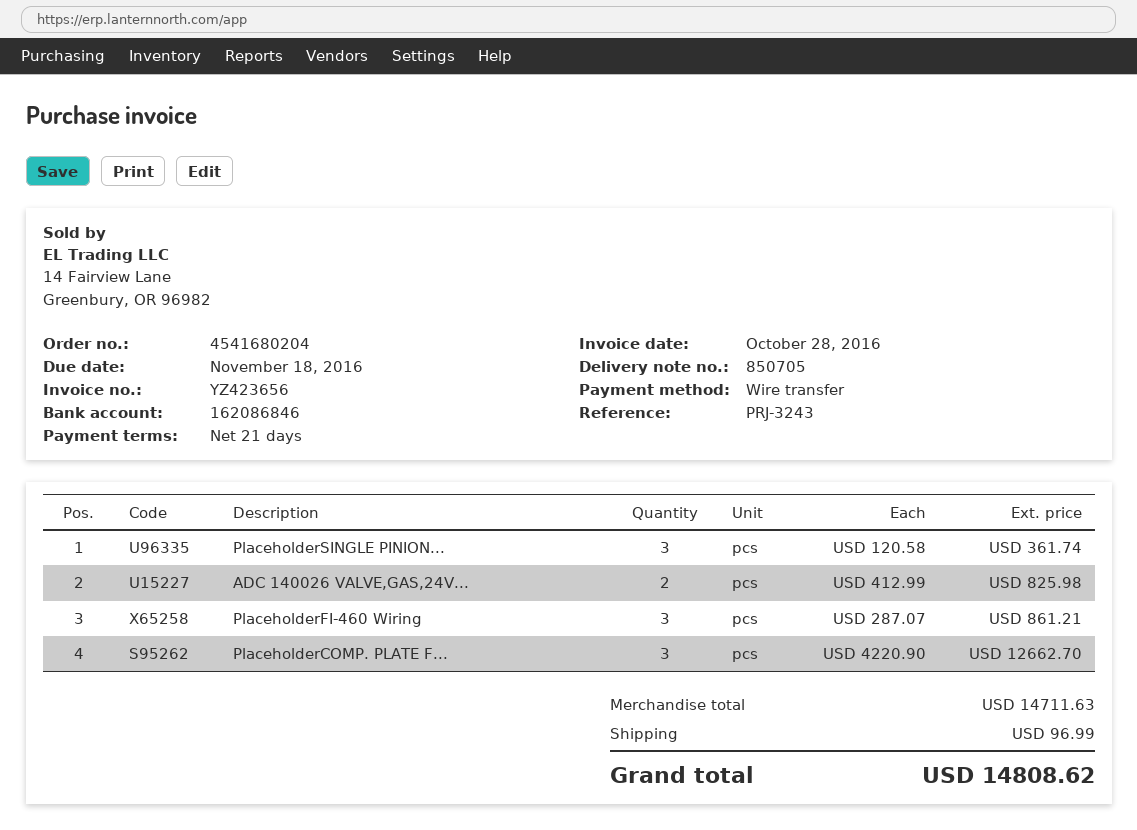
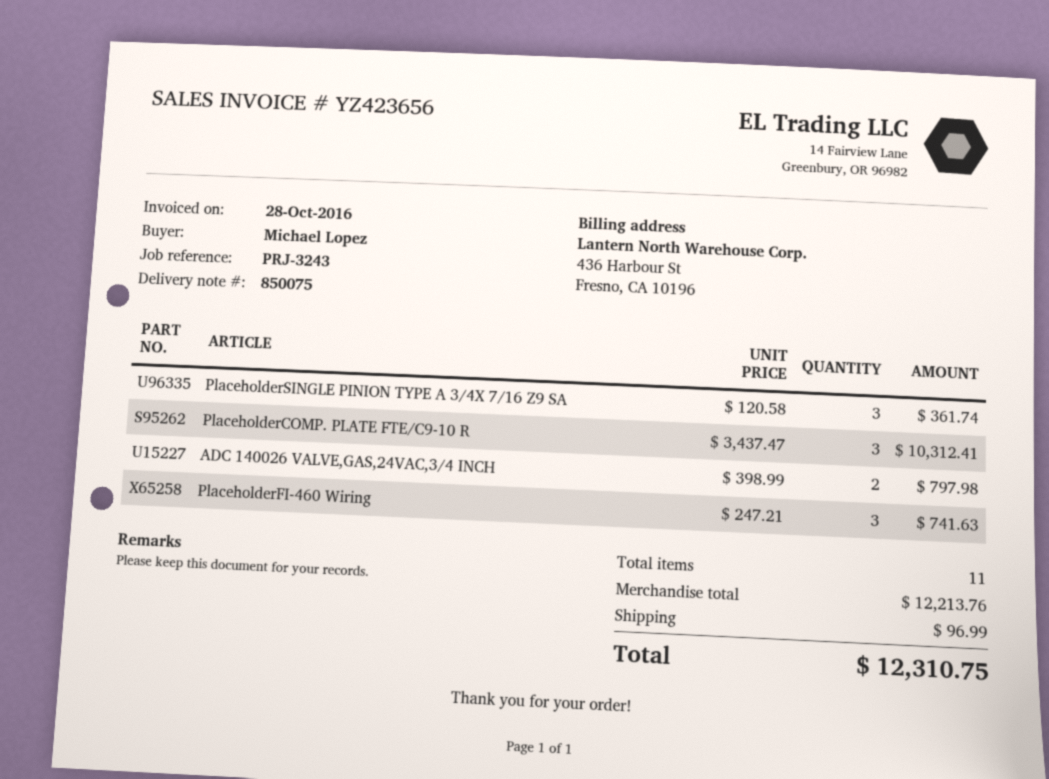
delivery note number: 850705 -> 850075
ADC 140026 VALVE,GAS,24V...: 2 x 412.99 = 825.98 -> 2 x 398.99 = 797.98
PlaceholderFI-460 Wiring: 3 x 287.07 = 861.21 -> 3 x 247.21 = 741.63
PlaceholderCOMP. PLATE F...: 3 x 4220.90 = 12662.70 -> 3 x 3437.47 = 10312.41
subtotal: 14711.63 -> 12213.76
total: 14808.62 -> 12310.75

